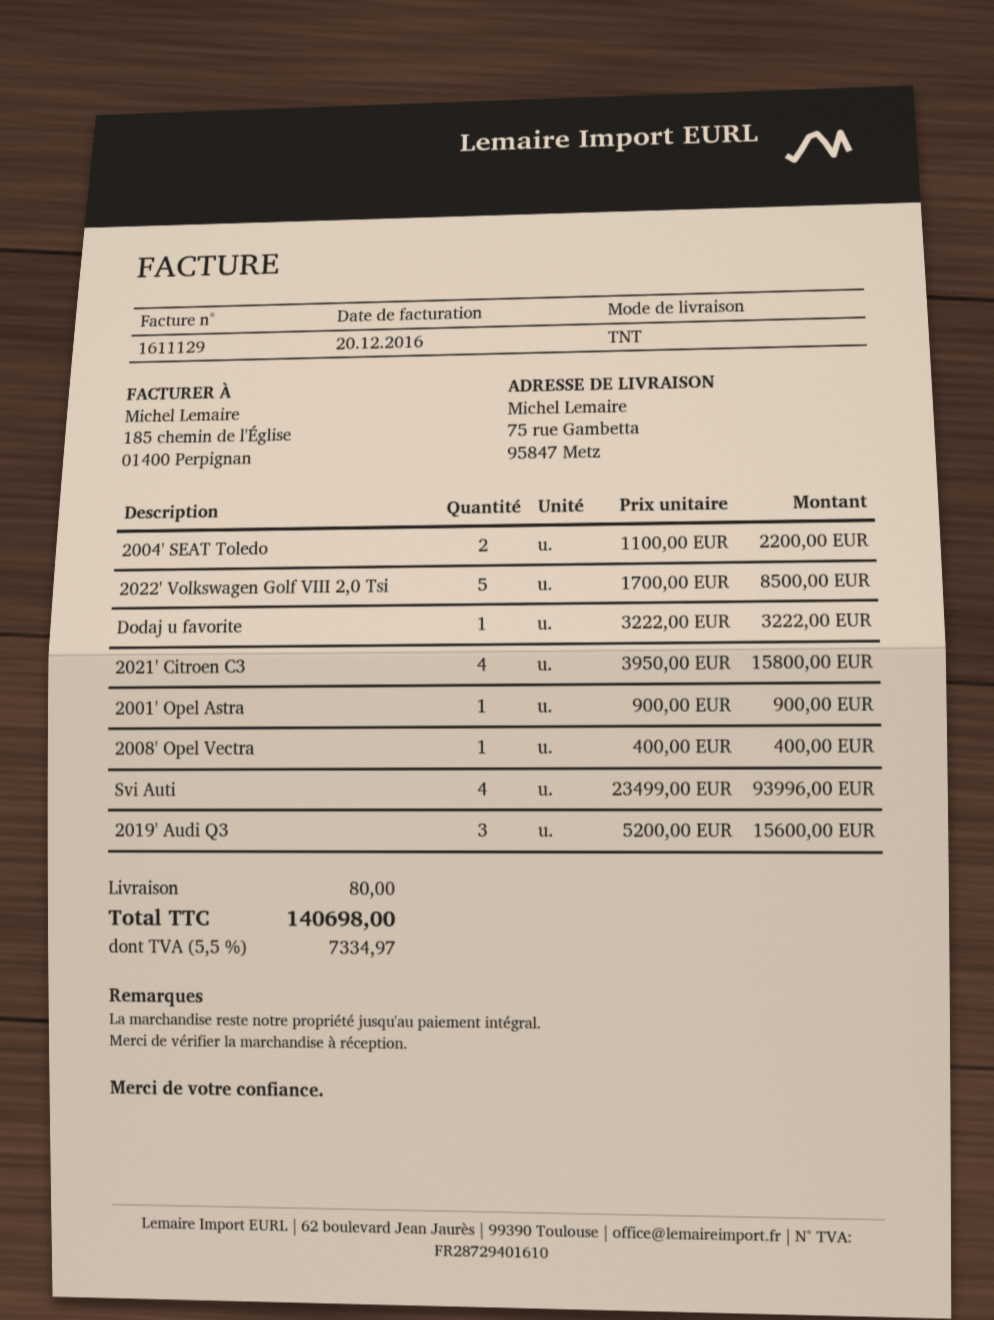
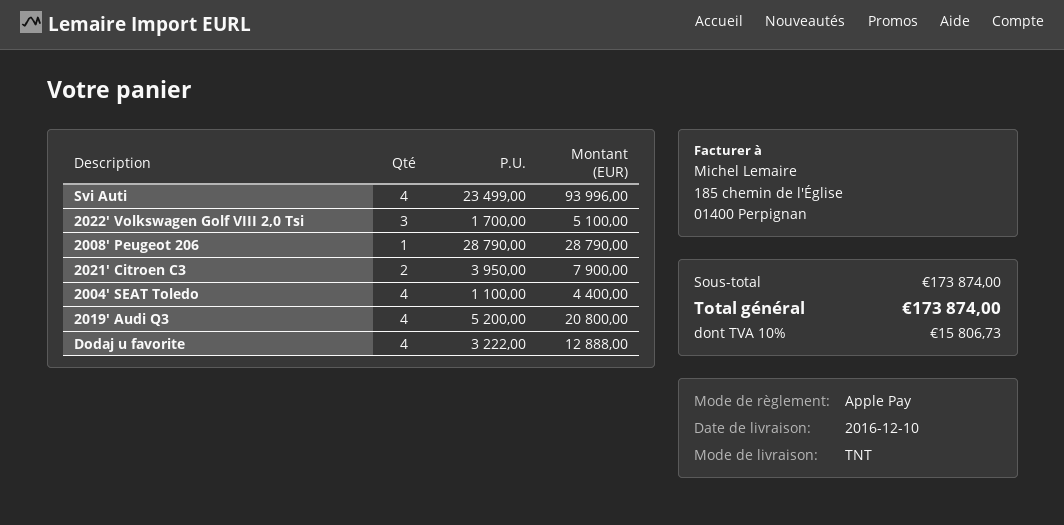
2004' SEAT Toledo: 2 x 1100.00 = 2200.00 -> 4 x 1100.00 = 4400.00
2022' Volkswagen Golf VIII 2,0 Tsi: 5 x 1700.00 = 8500.00 -> 3 x 1700.00 = 5100.00
Dodaj u favorite: 1 x 3222.00 = 3222.00 -> 4 x 3222.00 = 12888.00
2021' Citroen C3: 4 x 3950.00 = 15800.00 -> 2 x 3950.00 = 7900.00
2001' Opel Astra: 1 x 900.00 = 900.00 -> none
2008' Opel Vectra: 1 x 400.00 = 400.00 -> none
2019' Audi Q3: 3 x 5200.00 = 15600.00 -> 4 x 5200.00 = 20800.00
2008' Peugeot 206: none -> 1 x 28790.00 = 28790.00
shipping: 80.00 -> none
tax: 5.5% = 7334.97 -> 10% = 15806.73
total: 140698.00 -> 173874.00

